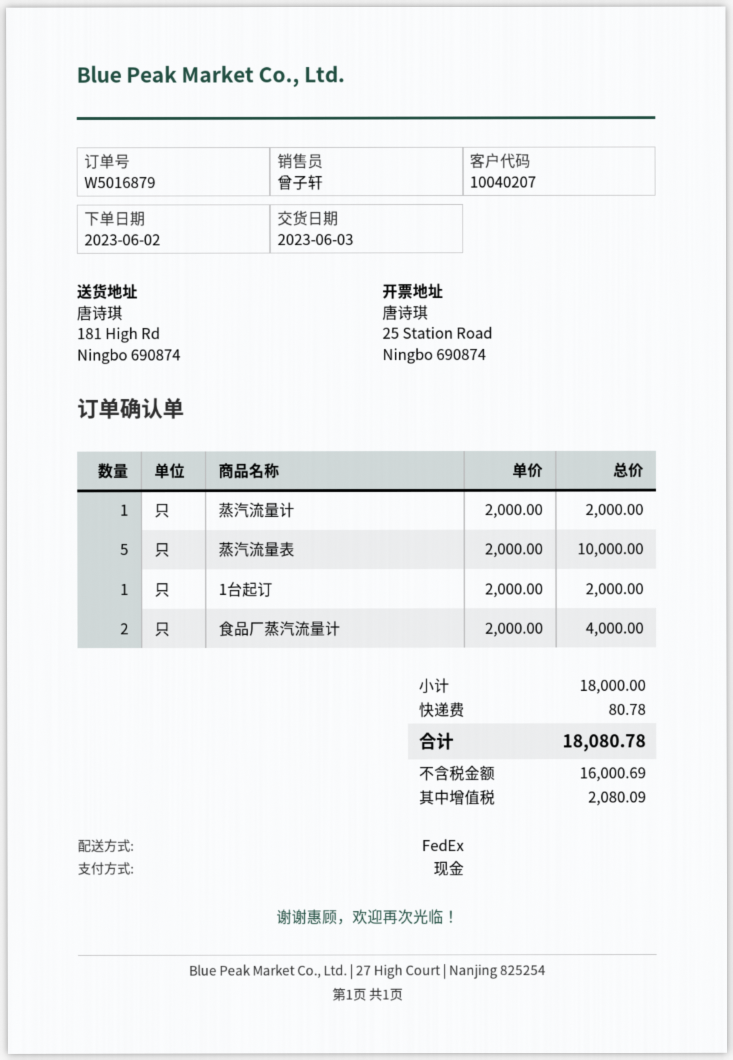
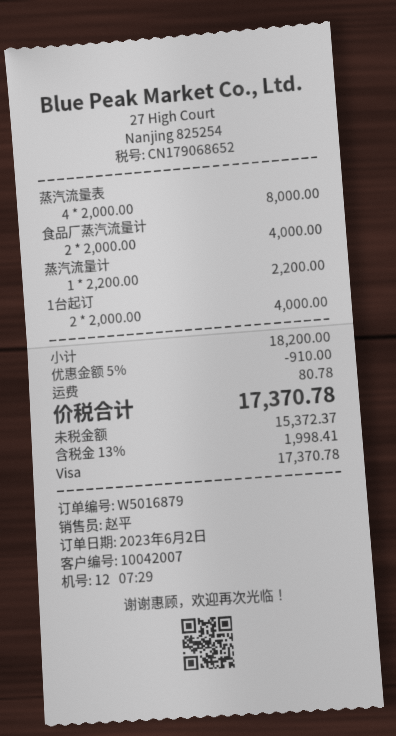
customer number: 10040207 -> 10042007
sales rep: 曾子轩 -> 赵平
payment method: cash -> Visa
蒸汽流量计: 1 x 2000.00 = 2000.00 -> 1 x 2200.00 = 2200.00
蒸汽流量表: 5 x 2000.00 = 10000.00 -> 4 x 2000.00 = 8000.00
1台起订: 1 x 2000.00 = 2000.00 -> 2 x 2000.00 = 4000.00
subtotal: 18000.00 -> 18200.00
discount: none -> 5% = 910.00
net: 16000.69 -> 15372.37
tax: 2080.09 -> 1998.41
total: 18080.78 -> 17370.78

